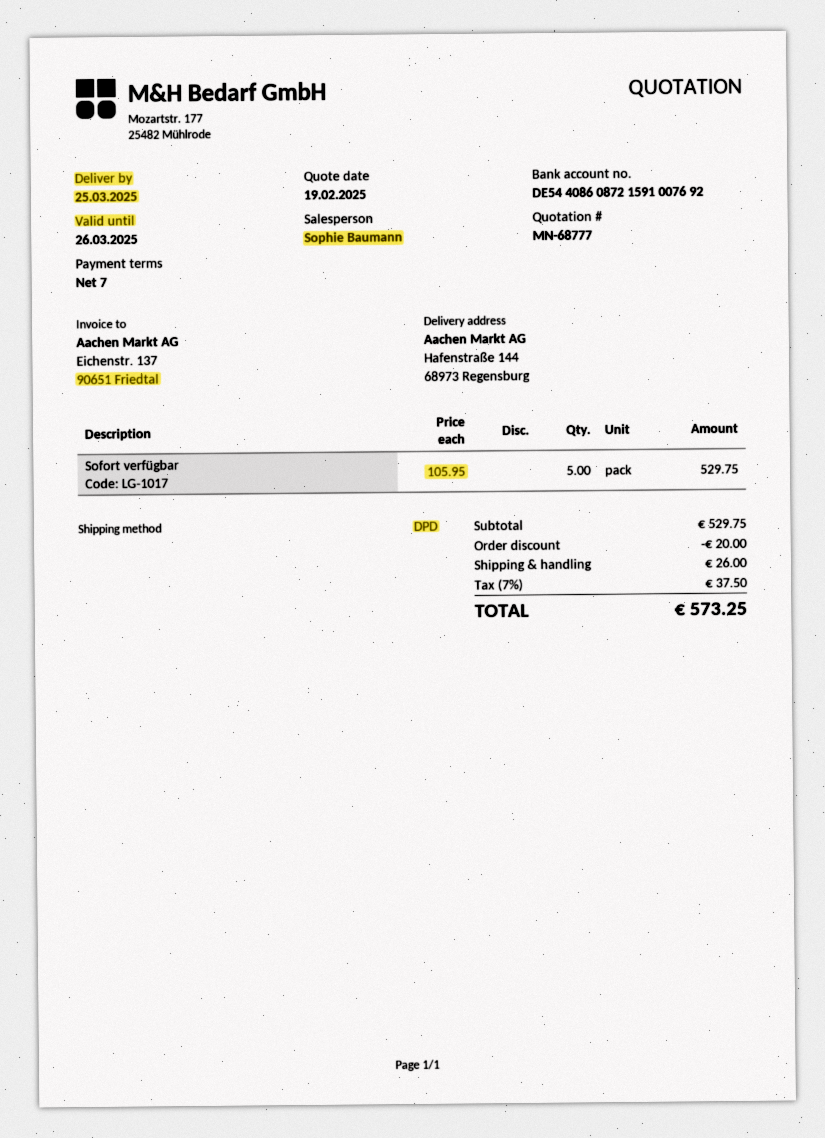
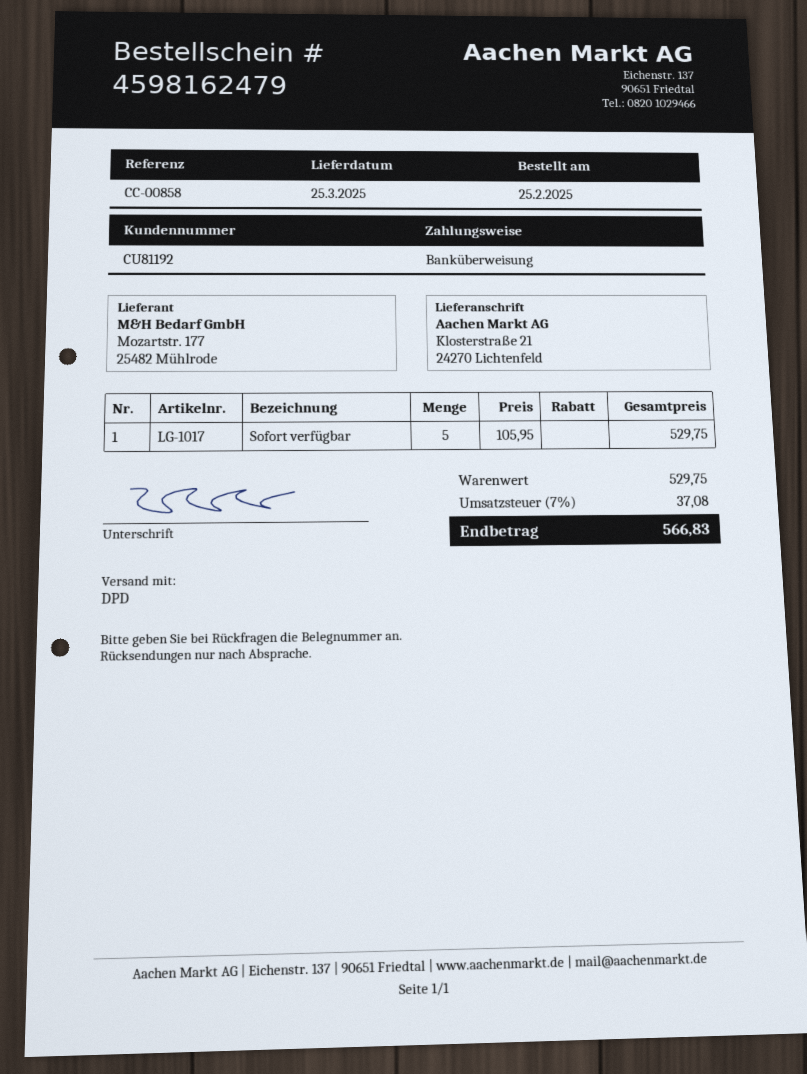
ship to: Hafenstraße 144, 68973 Regensburg -> Klosterstraße 21, 24270 Lichtenfeld
discount: 20.00 -> none
shipping: 26.00 -> none
tax: 7% = 37.50 -> 7% = 37.08
total: 573.25 -> 566.83

